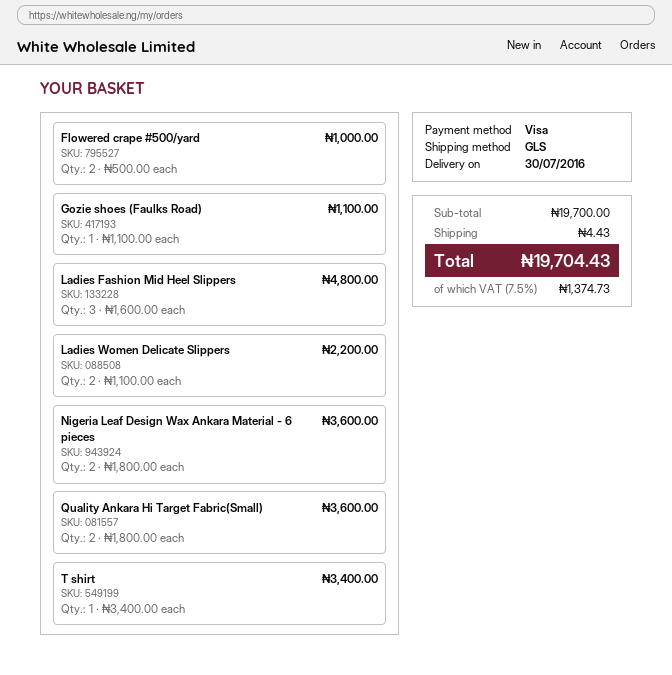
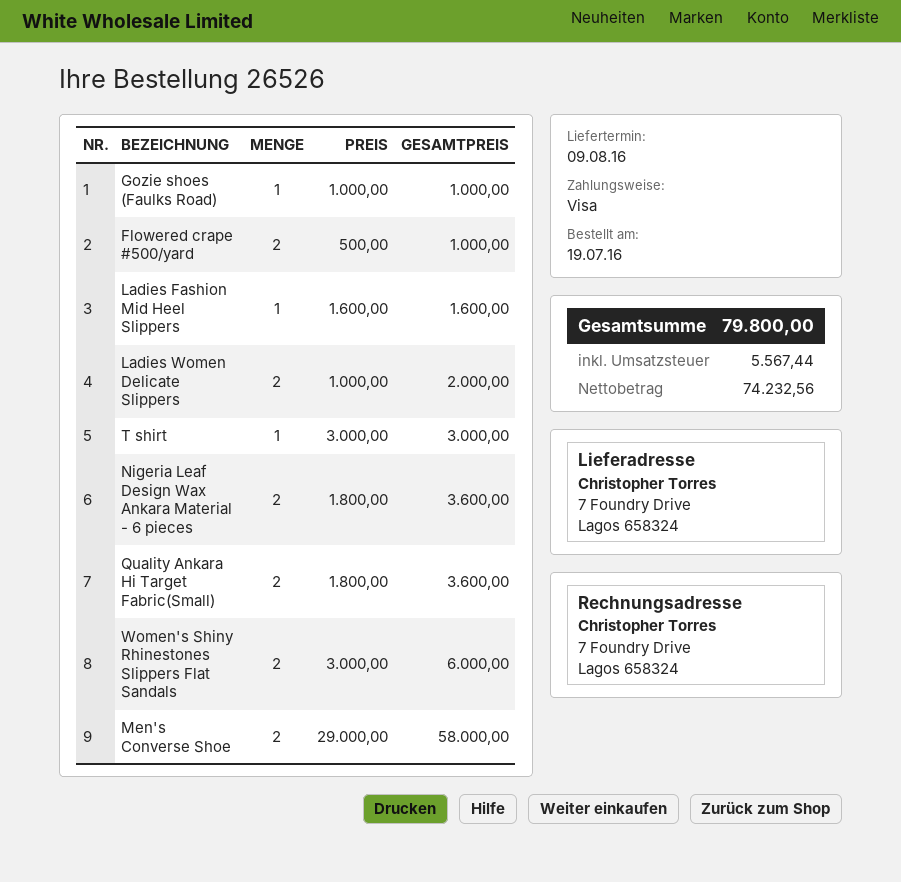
delivery date: 2016-07-30 -> 2016-08-09
Gozie shoes (Faulks Road): 1 x 1100.00 = 1100.00 -> 1 x 1000.00 = 1000.00
Ladies Fashion Mid Heel Slippers: 3 x 1600.00 = 4800.00 -> 1 x 1600.00 = 1600.00
Ladies Women Delicate Slippers: 2 x 1100.00 = 2200.00 -> 2 x 1000.00 = 2000.00
T shirt: 1 x 3400.00 = 3400.00 -> 1 x 3000.00 = 3000.00
Women's Shiny Rhinestones Slippers Flat Sandals: none -> 2 x 3000.00 = 6000.00
Men's Converse Shoe: none -> 2 x 29000.00 = 58000.00
shipping: 4.43 -> none
tax: 1374.73 -> 5567.44
total: 19704.43 -> 79800.00

